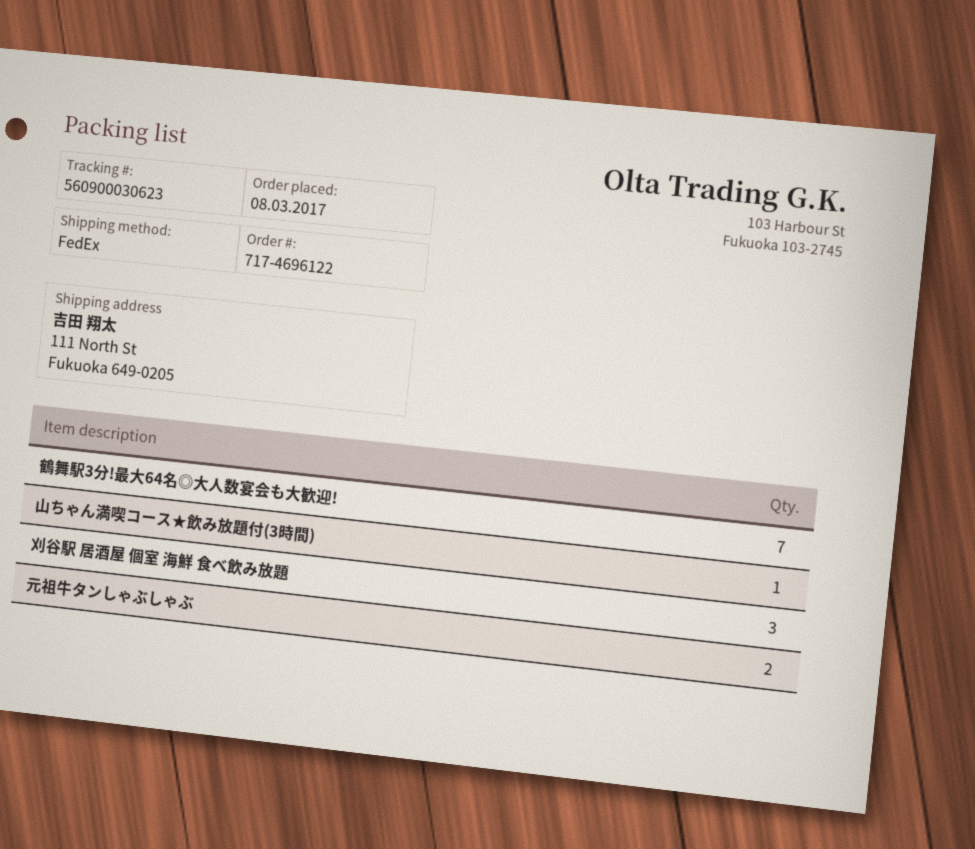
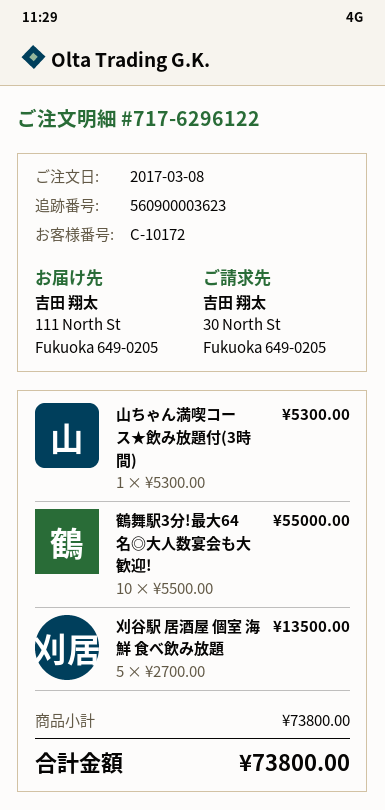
order number: 717-4696122 -> 717-6296122
tracking number: 560900030623 -> 560900003623
鶴舞駅3分!最大64名◎大人数宴会も大歓迎!: 7 -> 10
刈谷駅 居酒屋 個室 海鮮 食べ飲み放題: 3 -> 5
元祖牛タンしゃぶしゃぶ: 2 -> none

